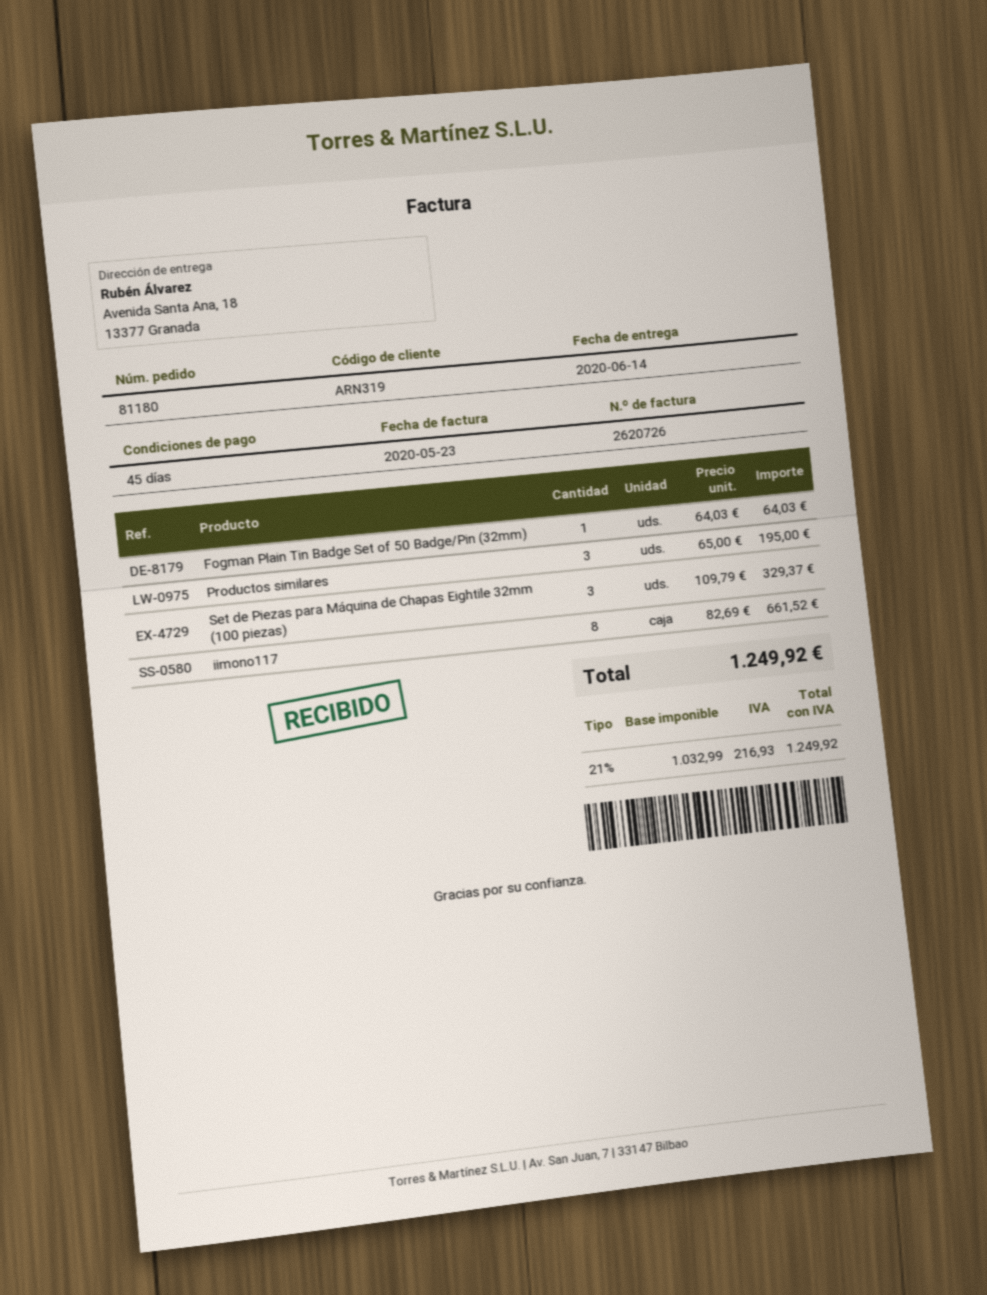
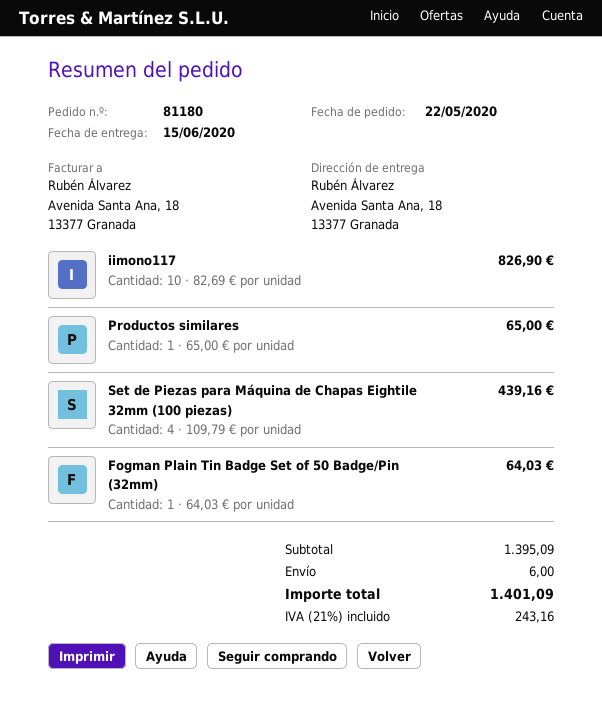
delivery date: 2020-06-14 -> 2020-06-15
Productos similares: 3 x 65.00 = 195.00 -> 1 x 65.00 = 65.00
Set de Piezas para Máquina de Chapas Eightile 32mm (100 piezas): 3 x 109.79 = 329.37 -> 4 x 109.79 = 439.16
iimono117: 8 x 82.69 = 661.52 -> 10 x 82.69 = 826.90
shipping: none -> 6.00
tax: 21% = 216.93 -> 21% = 243.16
total: 1249.92 -> 1401.09

